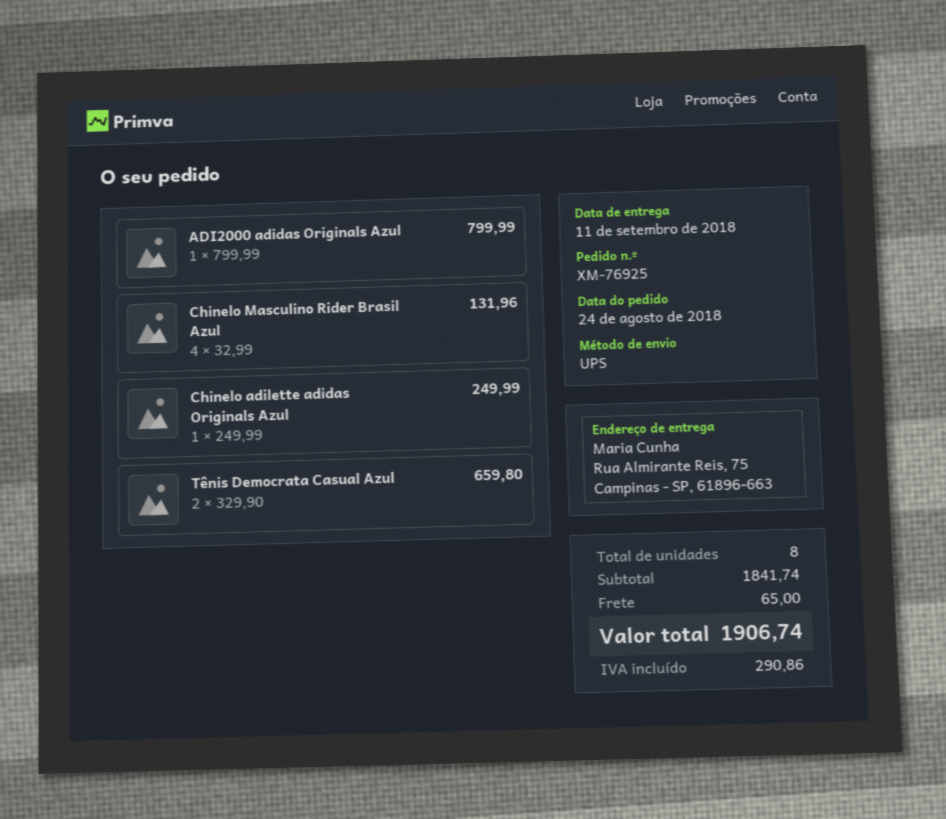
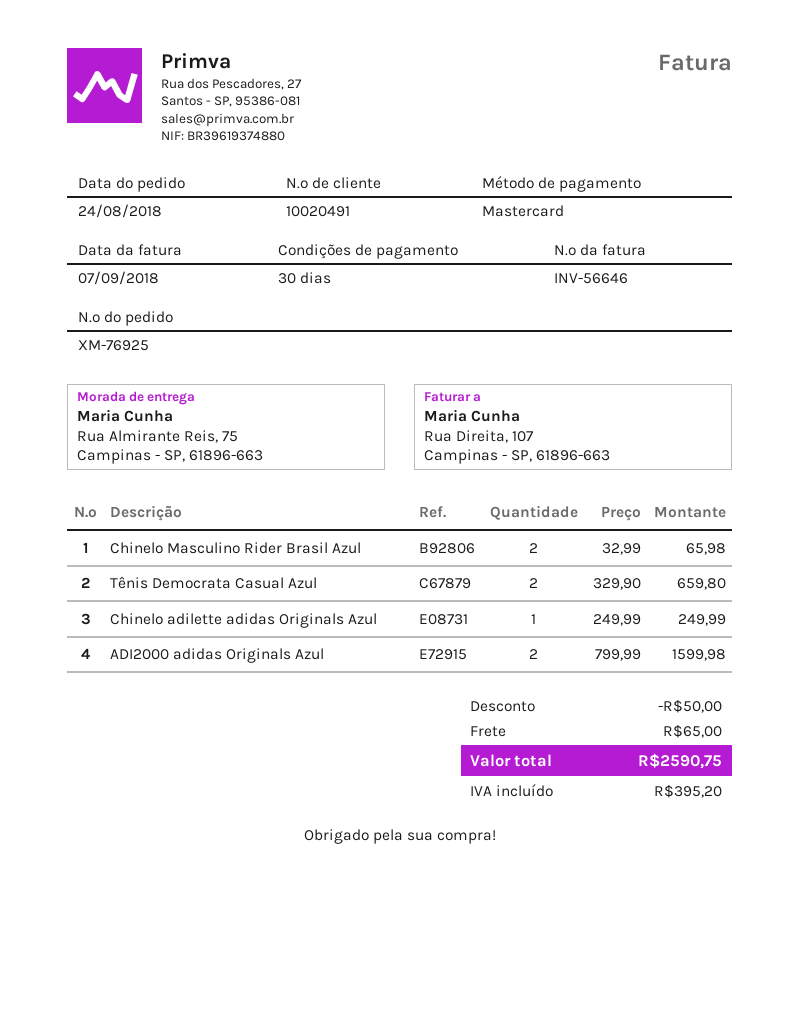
ADI2000 adidas Originals Azul: 1 x 799.99 = 799.99 -> 2 x 799.99 = 1599.98
Chinelo Masculino Rider Brasil Azul: 4 x 32.99 = 131.96 -> 2 x 32.99 = 65.98
discount: none -> 50.00
tax: 290.86 -> 395.20
total: 1906.74 -> 2590.75

